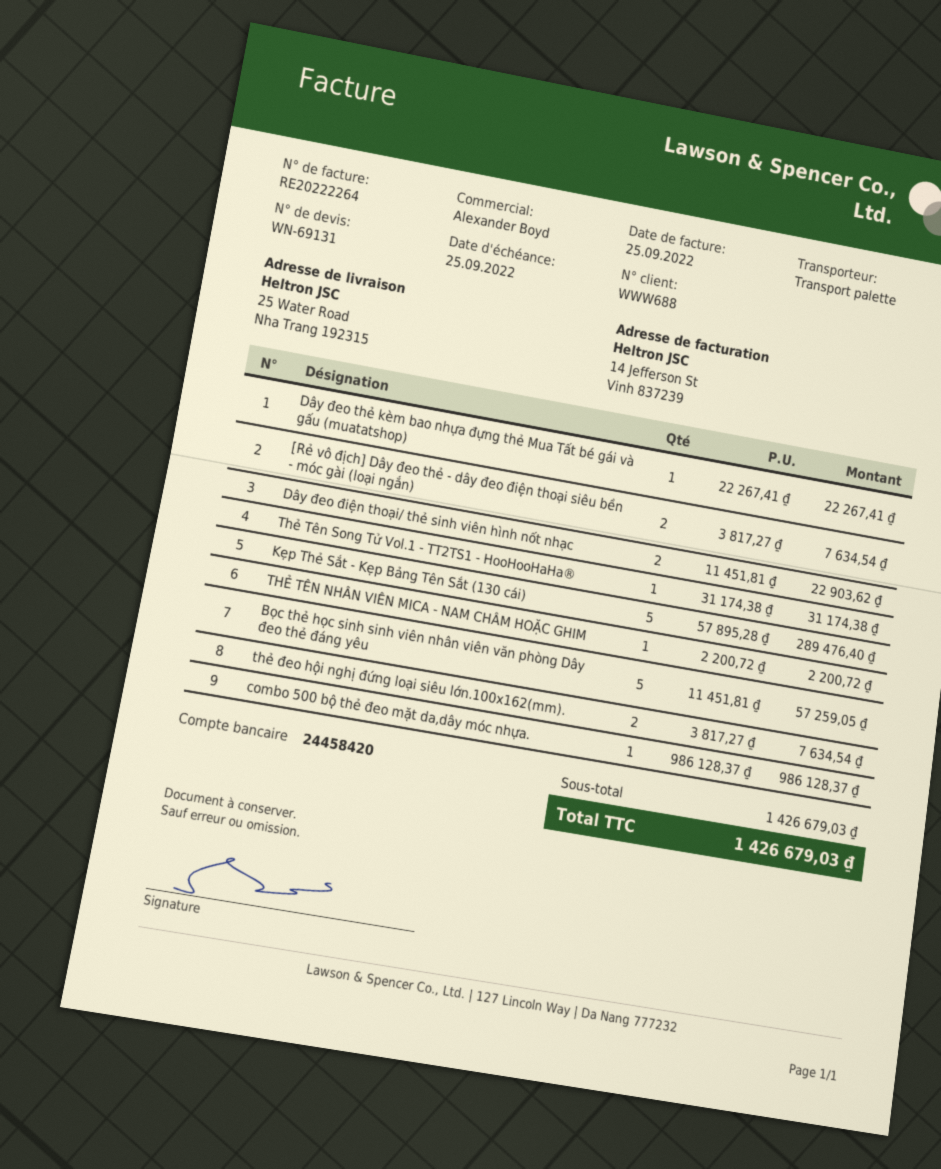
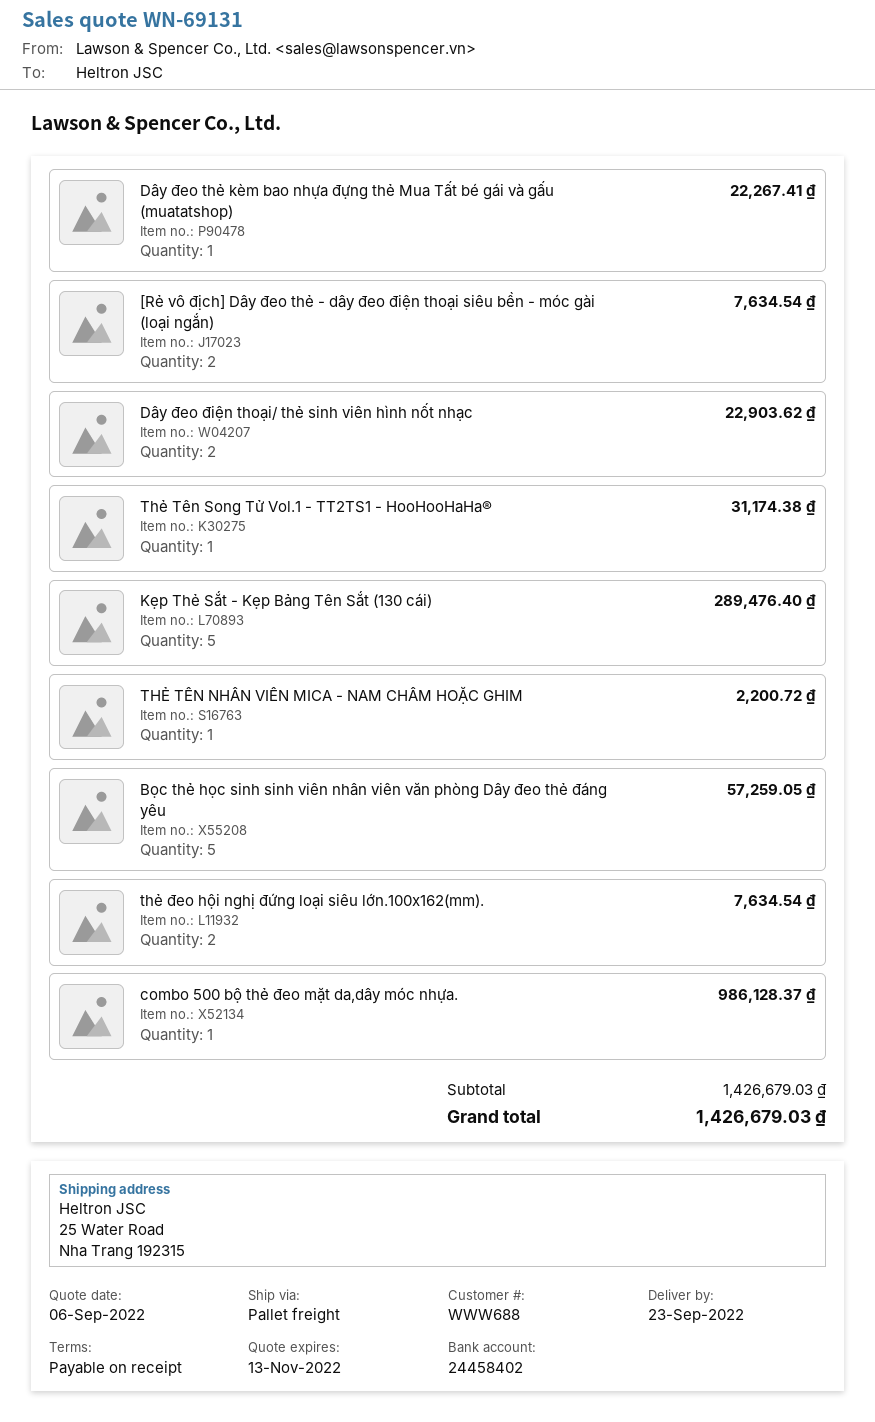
bank account: 24458420 -> 24458402

